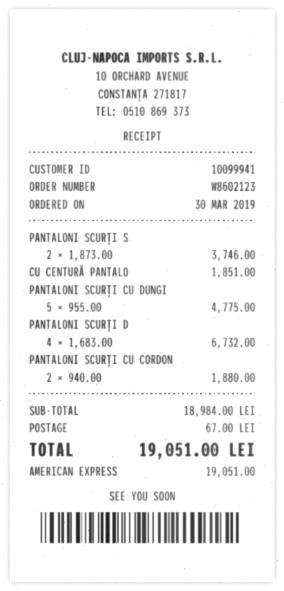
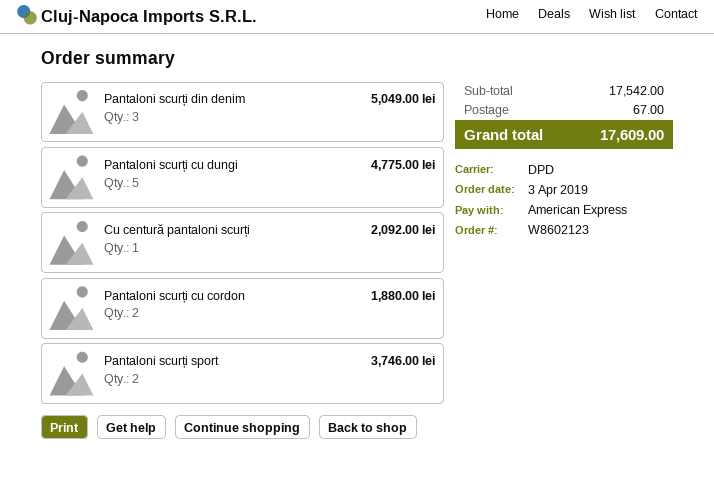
order date: 2019-03-30 -> 2019-04-03
CU CENTURĂ PANTALO: 1 for 1851.00 -> 1 for 2092.00
PANTALONI SCURȚI D: 4 for 6732.00 -> 3 for 5049.00
subtotal: 18984.00 -> 17542.00
total: 19051.00 -> 17609.00

